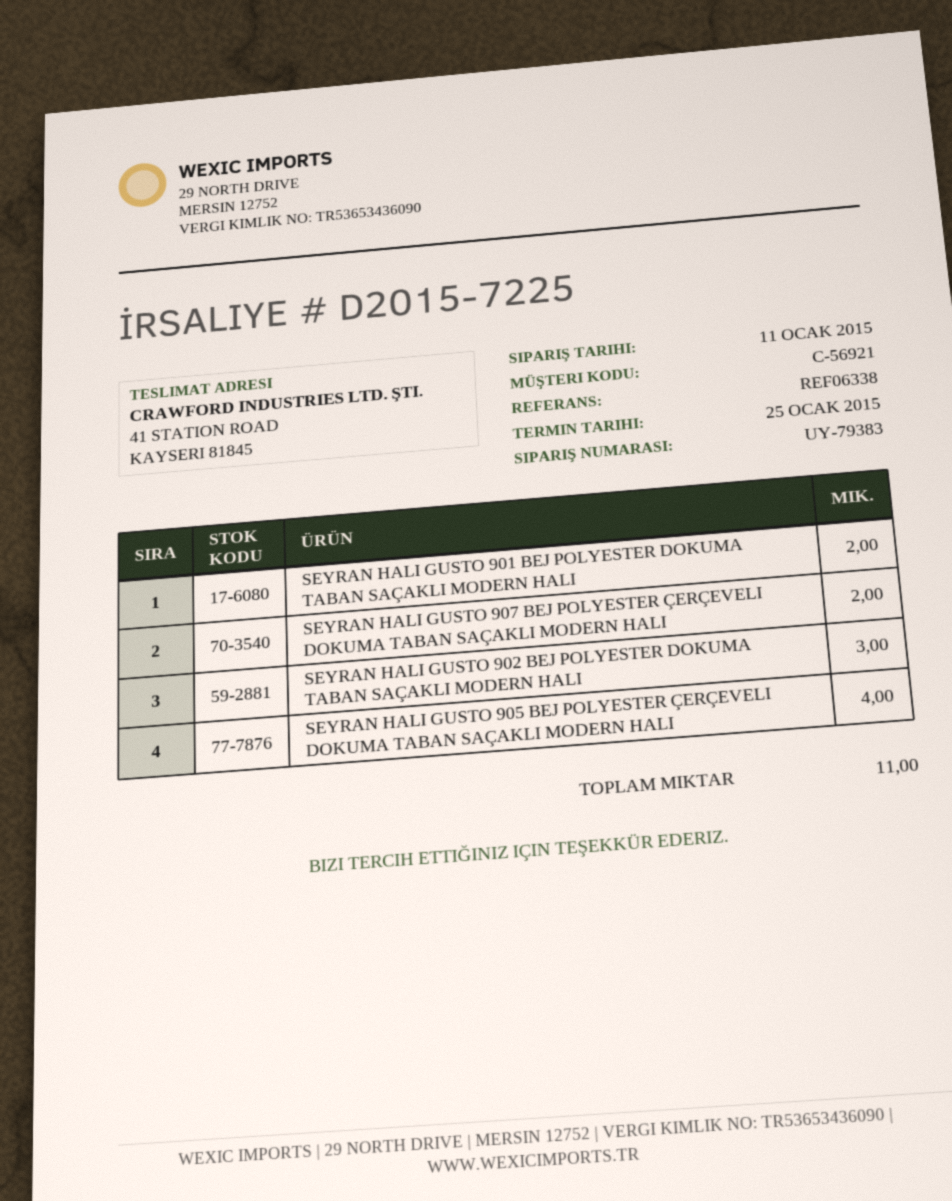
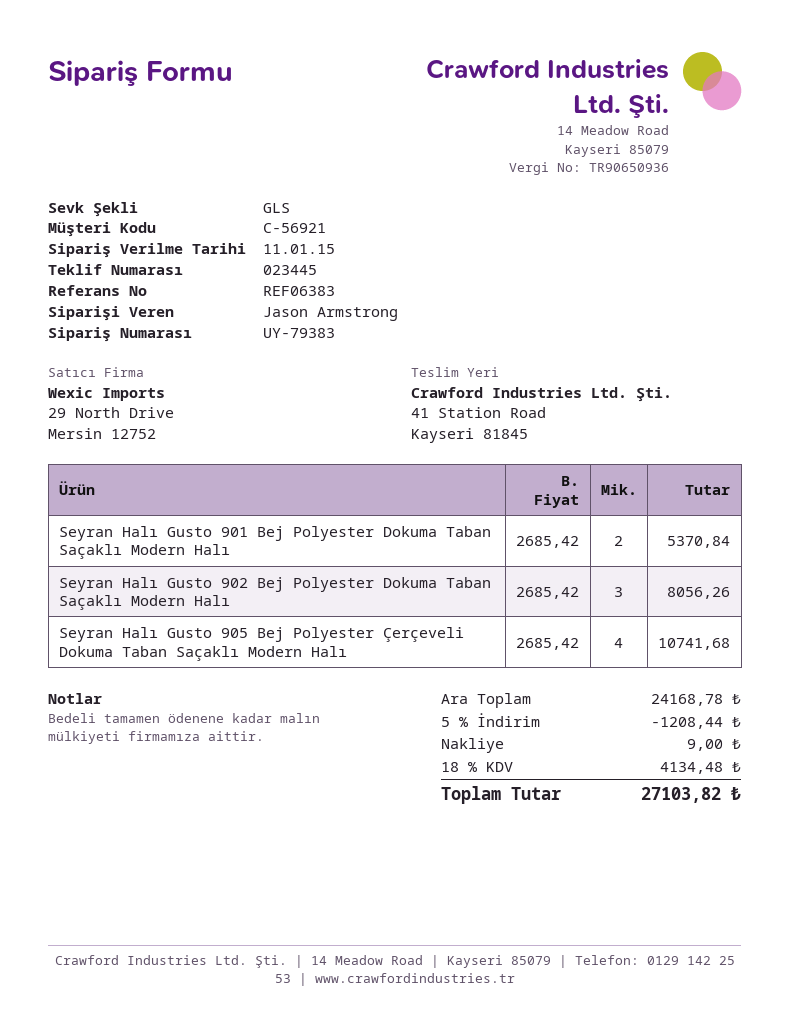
reference: REF06338 -> REF06383
SEYRAN HALI GUSTO 907 BEJ POLYESTER ÇERÇEVELI DOKUMA TABAN SAÇAKLI MODERN HALI: 2 -> none

